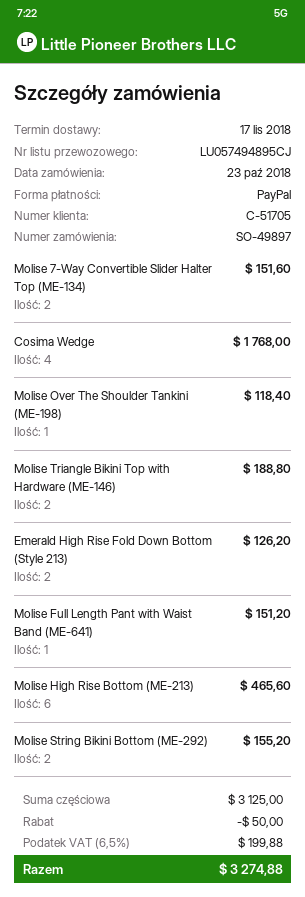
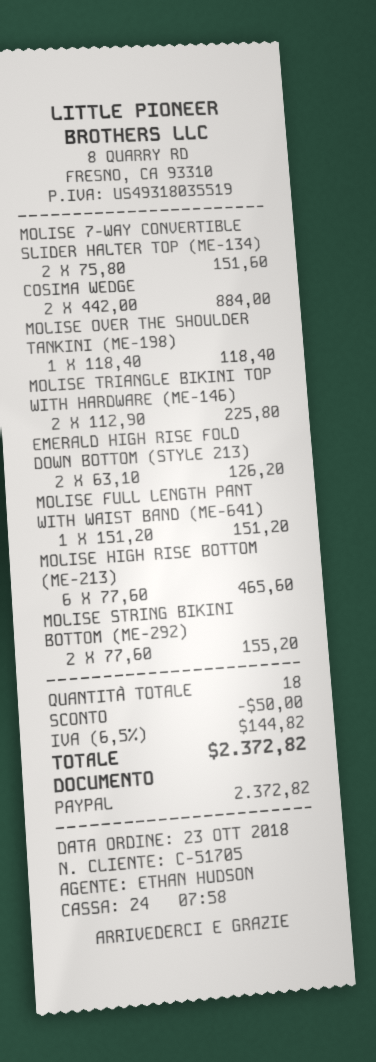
Cosima Wedge: 4 for 1768.00 -> 2 for 884.00
Molise Triangle Bikini Top with Hardware (ME-146): 2 for 188.80 -> 2 for 225.80
tax: 6.5% = 199.88 -> 6.5% = 144.82
total: 3274.88 -> 2372.82

